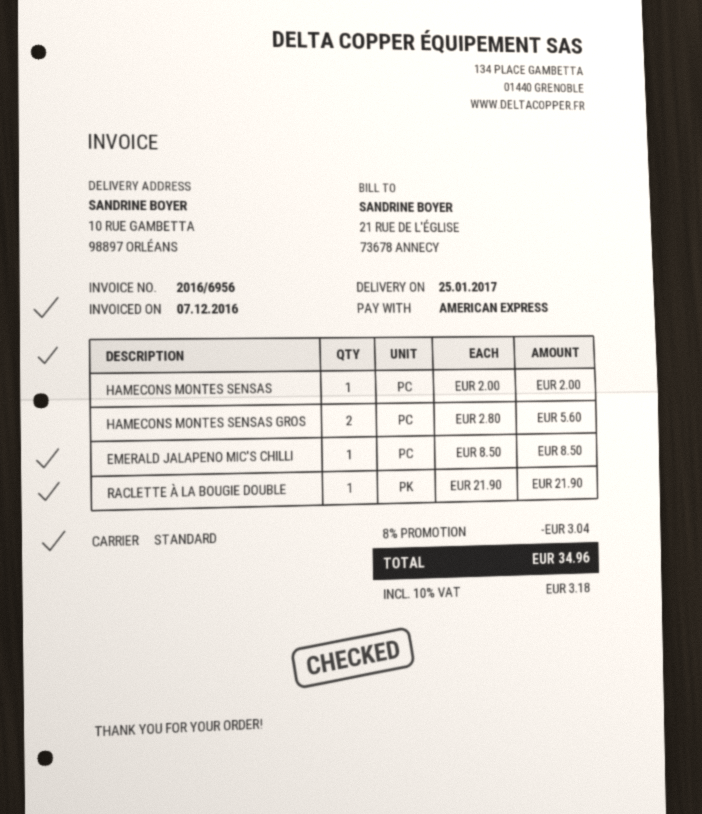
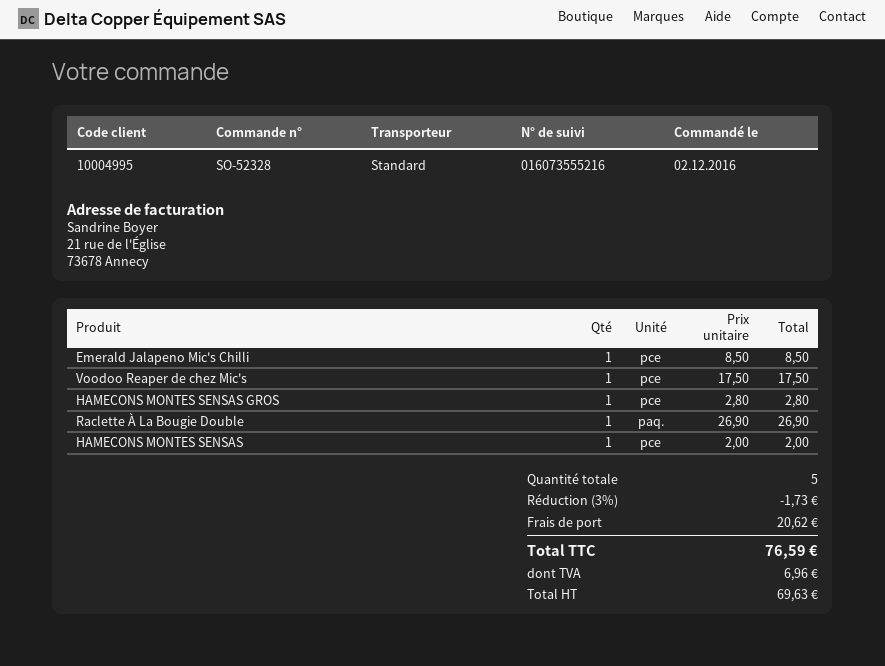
HAMECONS MONTES SENSAS GROS: 2 x 2.80 = 5.60 -> 1 x 2.80 = 2.80
RACLETTE À LA BOUGIE DOUBLE: 1 x 21.90 = 21.90 -> 1 x 26.90 = 26.90
Voodoo Reaper de chez Mic's: none -> 1 x 17.50 = 17.50
discount: 8% = 3.04 -> 3% = 1.73
shipping: none -> 20.62
tax: 3.18 -> 6.96
total: 34.96 -> 76.59

